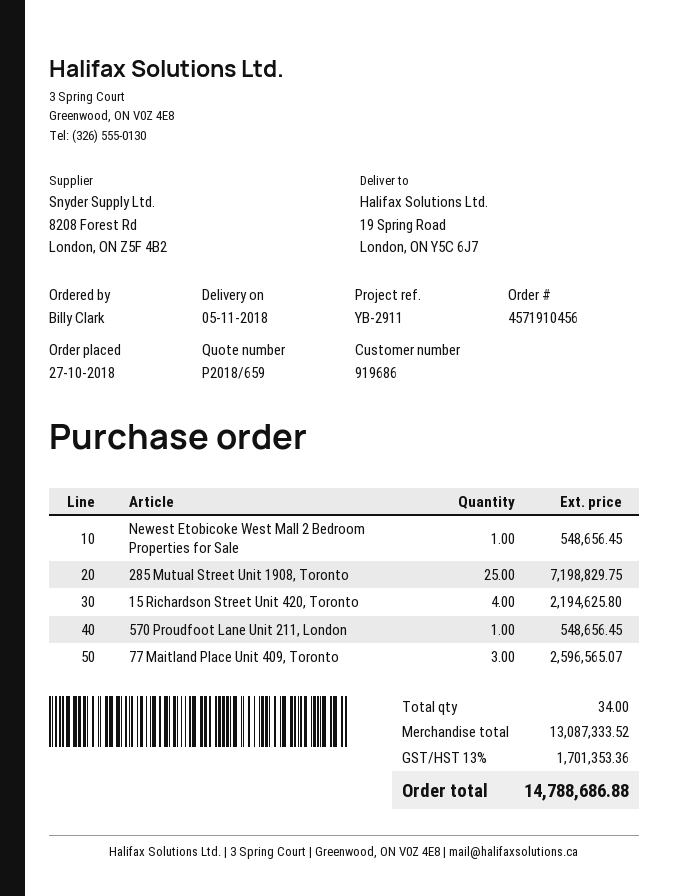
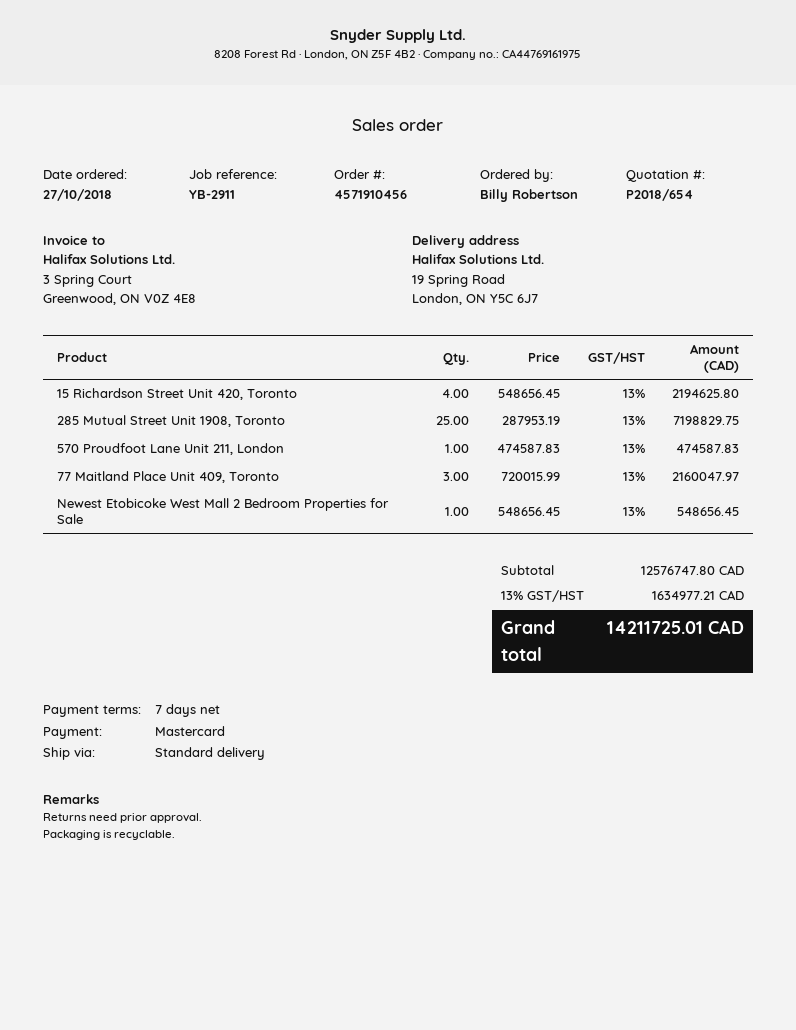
quote number: P2018/659 -> P2018/654
ordered by: Billy Clark -> Billy Robertson
570 Proudfoot Lane Unit 211, London: 1 for 548656.45 -> 1 for 474587.83
77 Maitland Place Unit 409, Toronto: 3 for 2596565.07 -> 3 for 2160047.97
subtotal: 13087333.52 -> 12576747.80
tax: 13% = 1701353.36 -> 13% = 1634977.21
total: 14788686.88 -> 14211725.01

